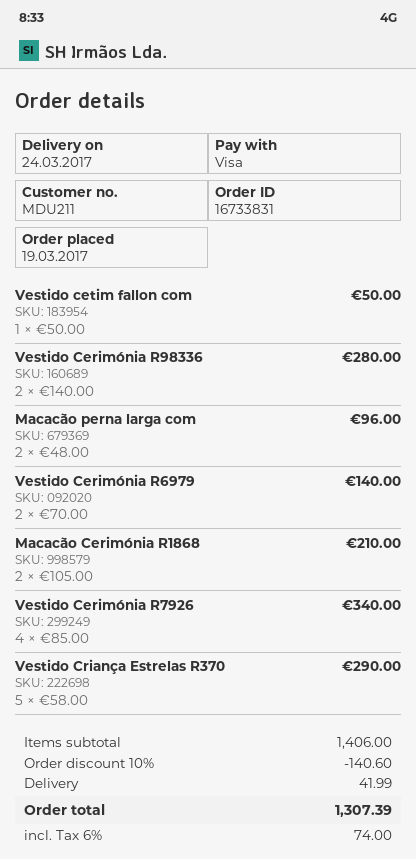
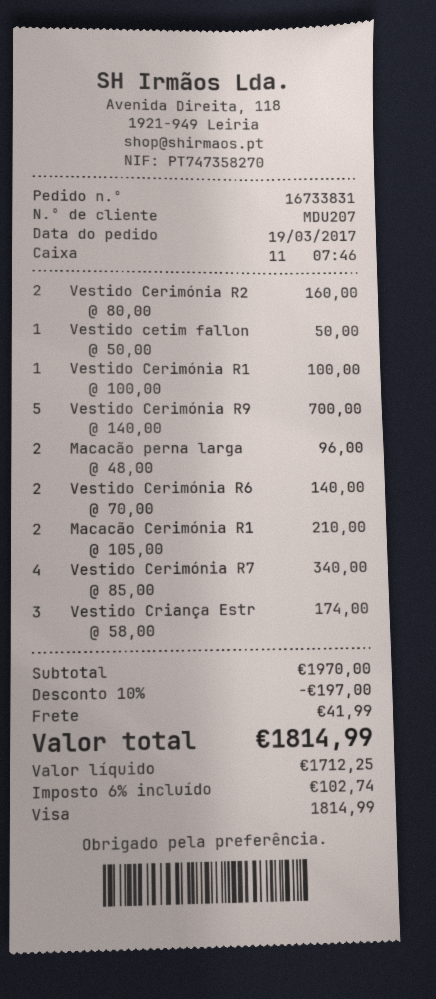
customer number: MDU211 -> MDU207
Vestido Cerimónia R98336: 2 x 140.00 = 280.00 -> 5 x 140.00 = 700.00
Vestido Criança Estrelas R370: 5 x 58.00 = 290.00 -> 3 x 58.00 = 174.00
Vestido Cerimónia R2: none -> 2 x 80.00 = 160.00
Vestido Cerimónia R1: none -> 1 x 100.00 = 100.00
subtotal: 1406.00 -> 1970.00
discount: 10% = 140.60 -> 10% = 197.00
tax: 6% = 74.00 -> 6% = 102.74
total: 1307.39 -> 1814.99

